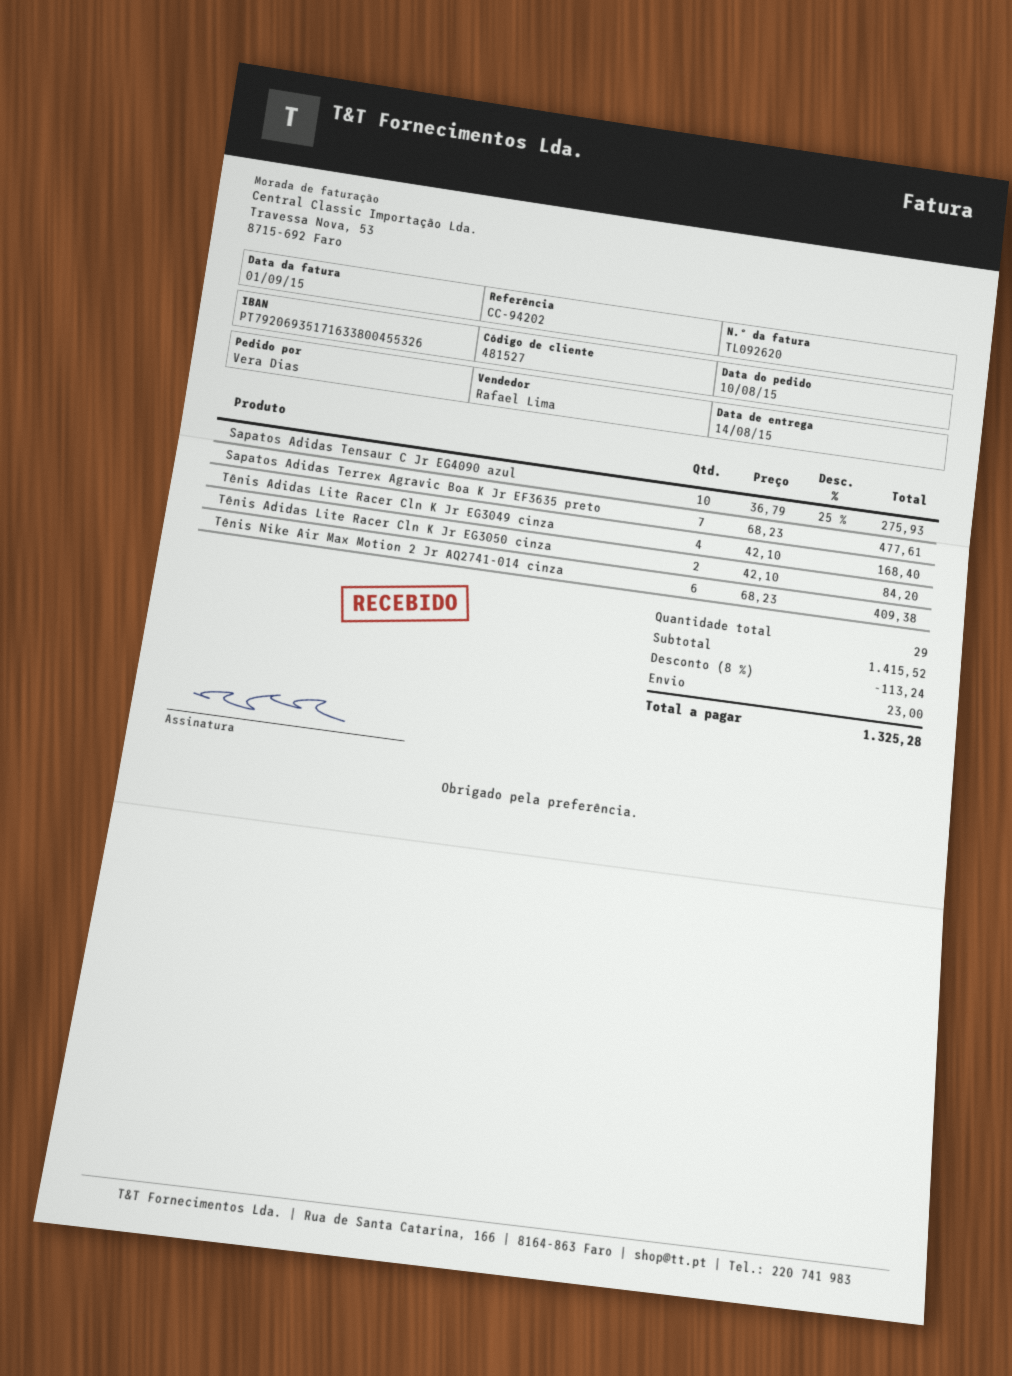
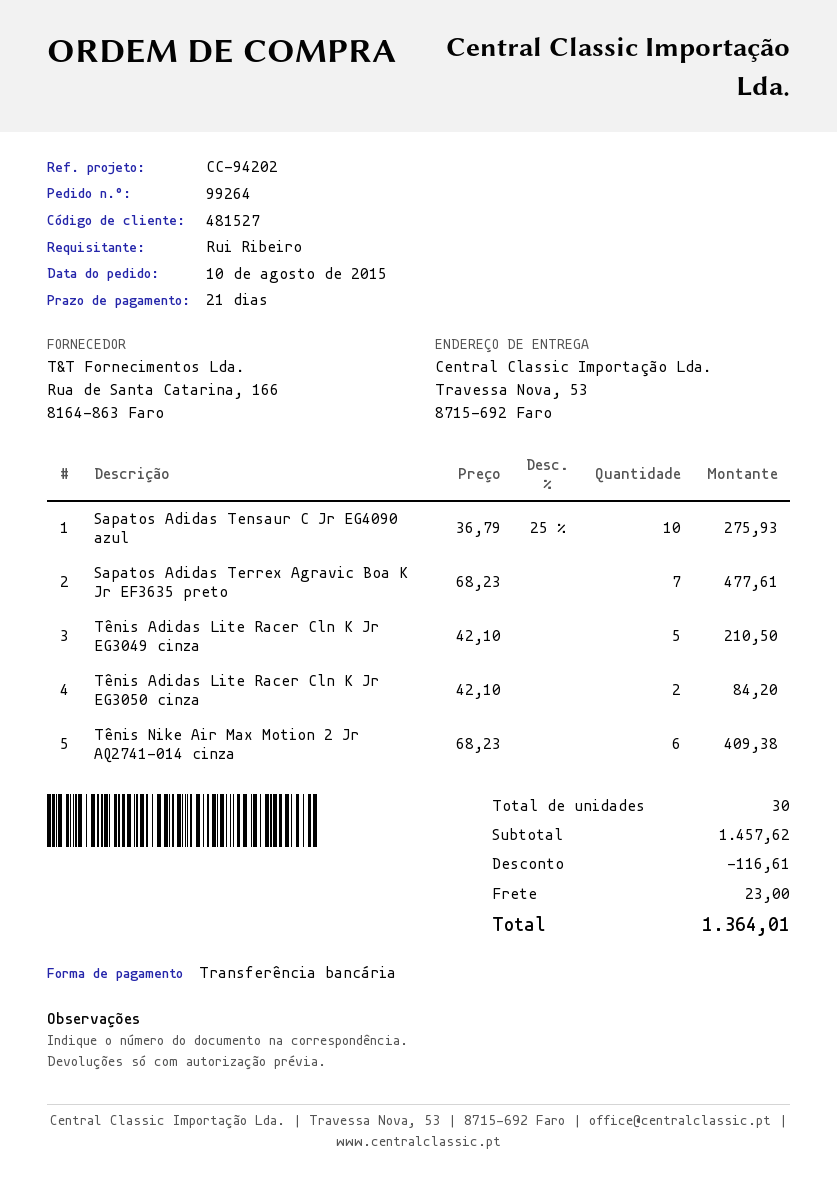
ordered by: Vera Dias -> Rui Ribeiro
Tênis Adidas Lite Racer Cln K Jr EG3049 cinza: 4 x 42.10 = 168.40 -> 5 x 42.10 = 210.50
total quantity: 29 -> 30
subtotal: 1415.52 -> 1457.62
discount: 113.24 -> 116.61
total: 1325.28 -> 1364.01

